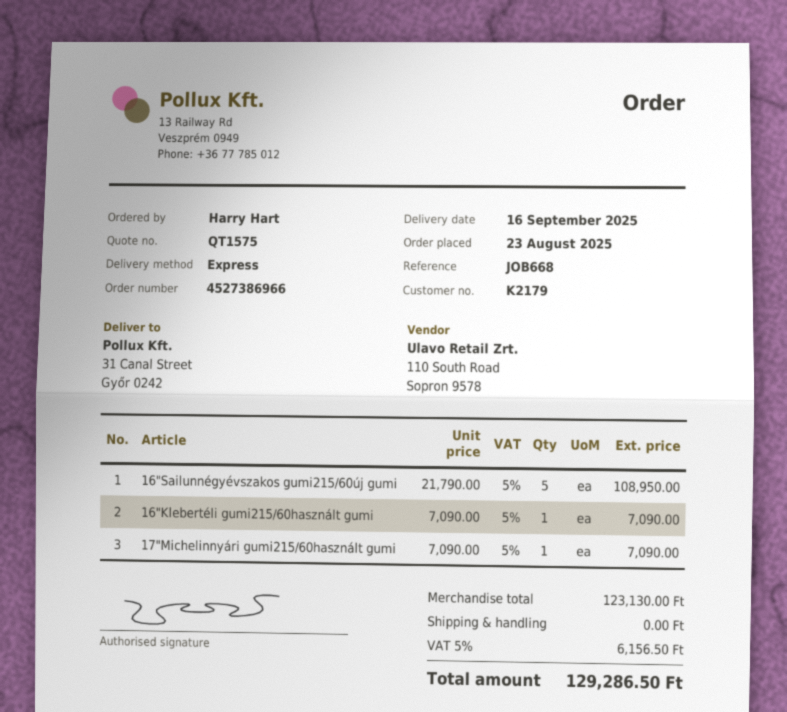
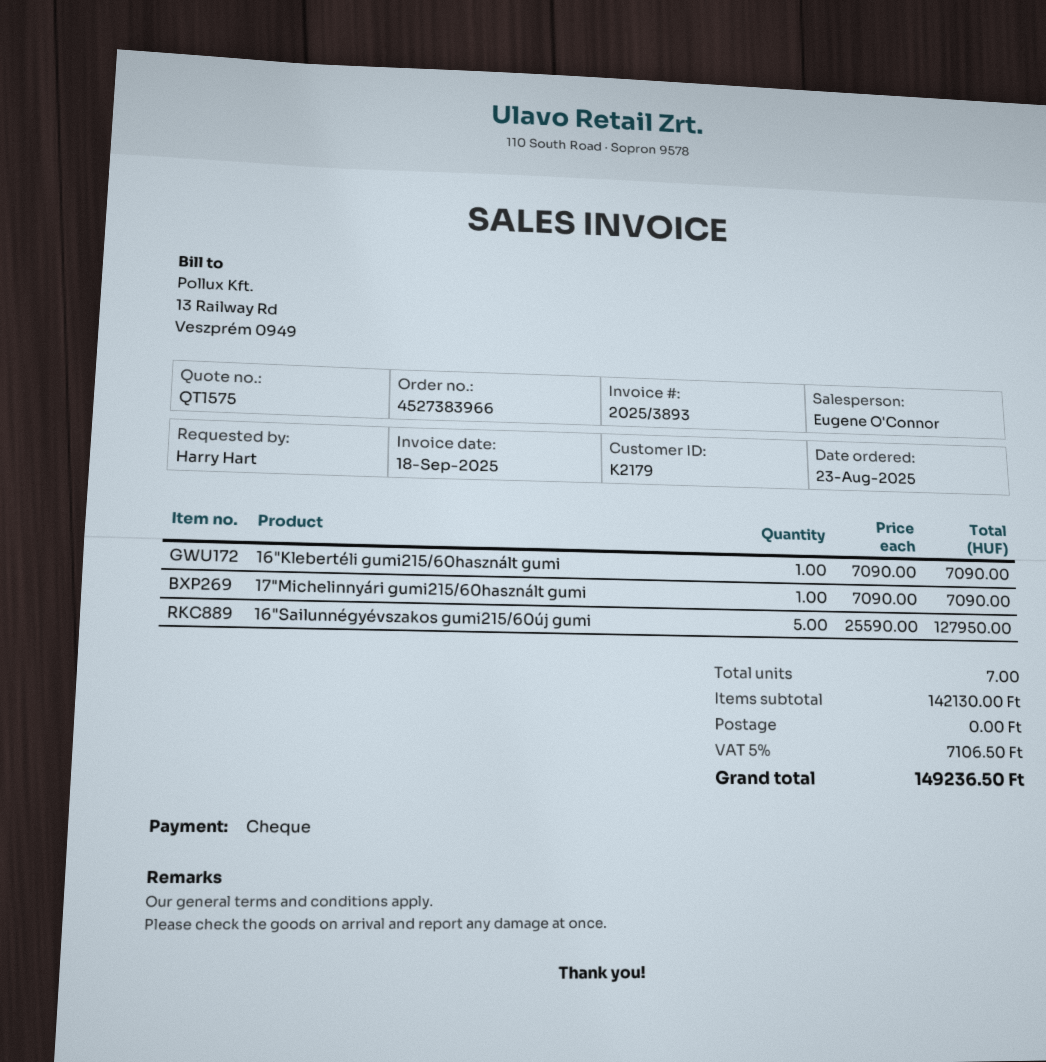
order number: 4527386966 -> 4527383966
16"Sailunnégyévszakos gumi215/60új gumi: 5 x 21790.00 = 108950.00 -> 5 x 25590.00 = 127950.00
subtotal: 123130.00 -> 142130.00
tax: 5% = 6156.50 -> 5% = 7106.50
total: 129286.50 -> 149236.50

